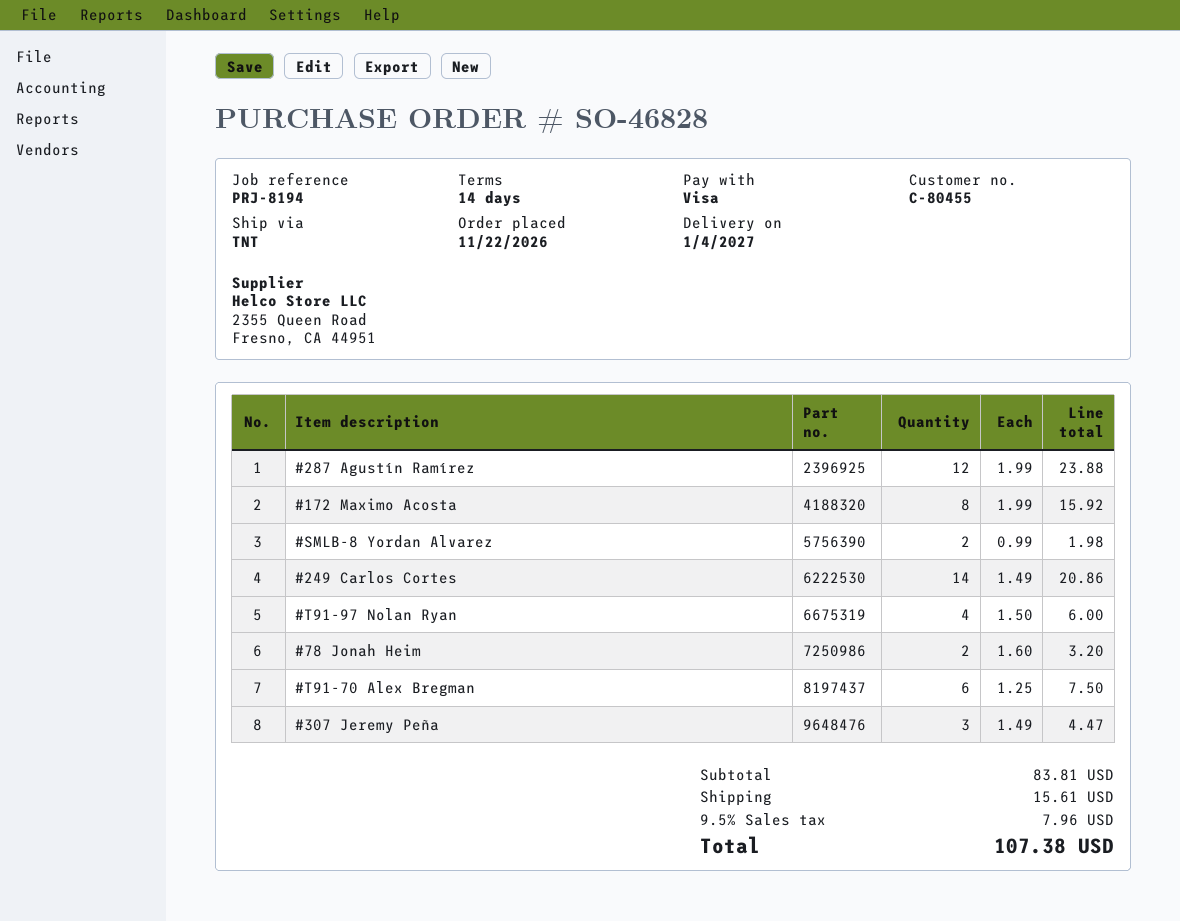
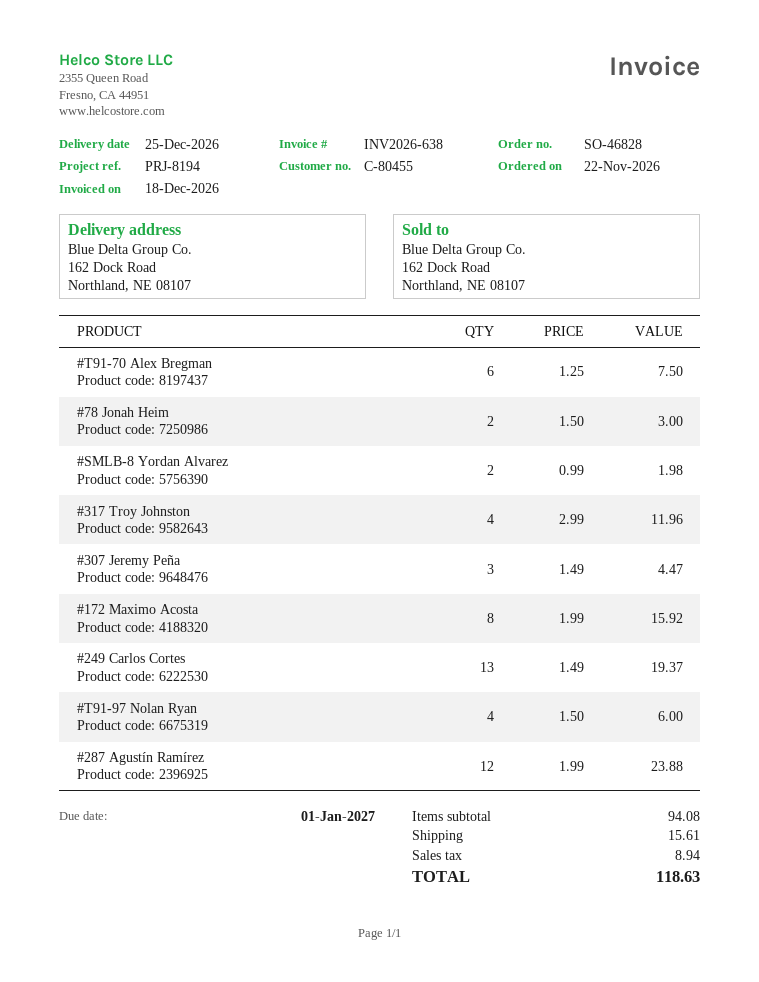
delivery date: 2027-01-04 -> 2026-12-25
#249 Carlos Cortes: 14 x 1.49 = 20.86 -> 13 x 1.49 = 19.37
#78 Jonah Heim: 2 x 1.60 = 3.20 -> 2 x 1.50 = 3.00
#317 Troy Johnston: none -> 4 x 2.99 = 11.96
subtotal: 83.81 -> 94.08
tax: 7.96 -> 8.94
total: 107.38 -> 118.63

